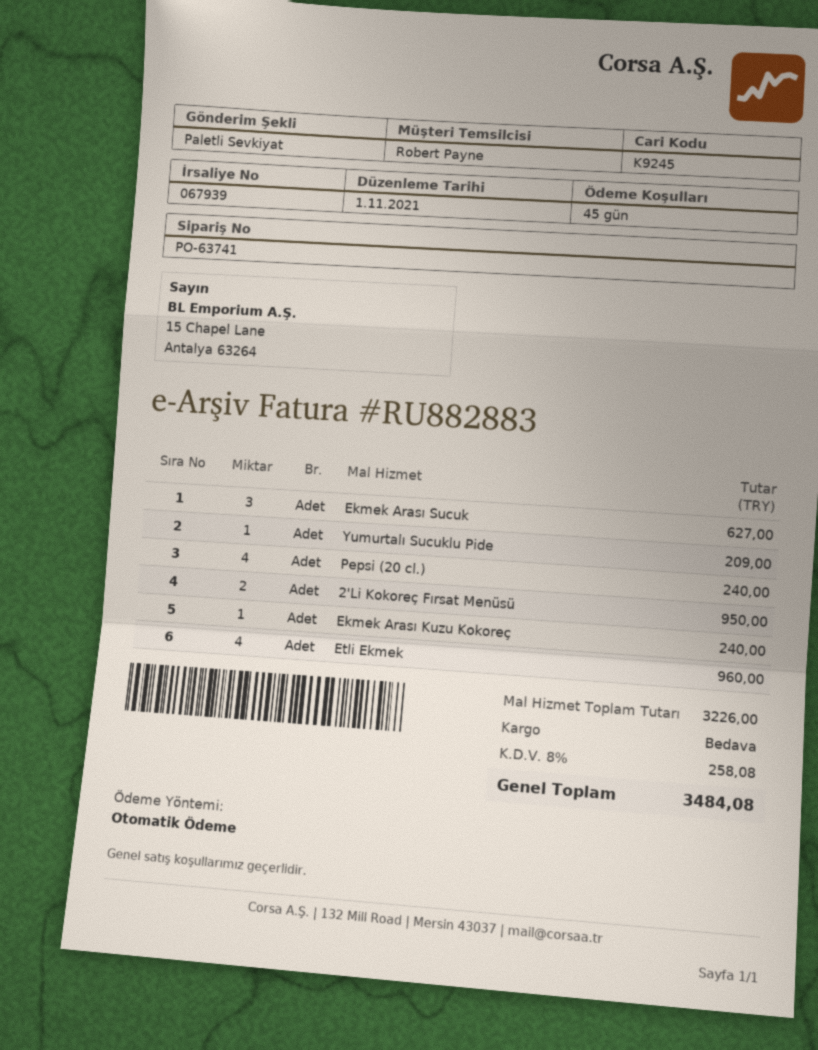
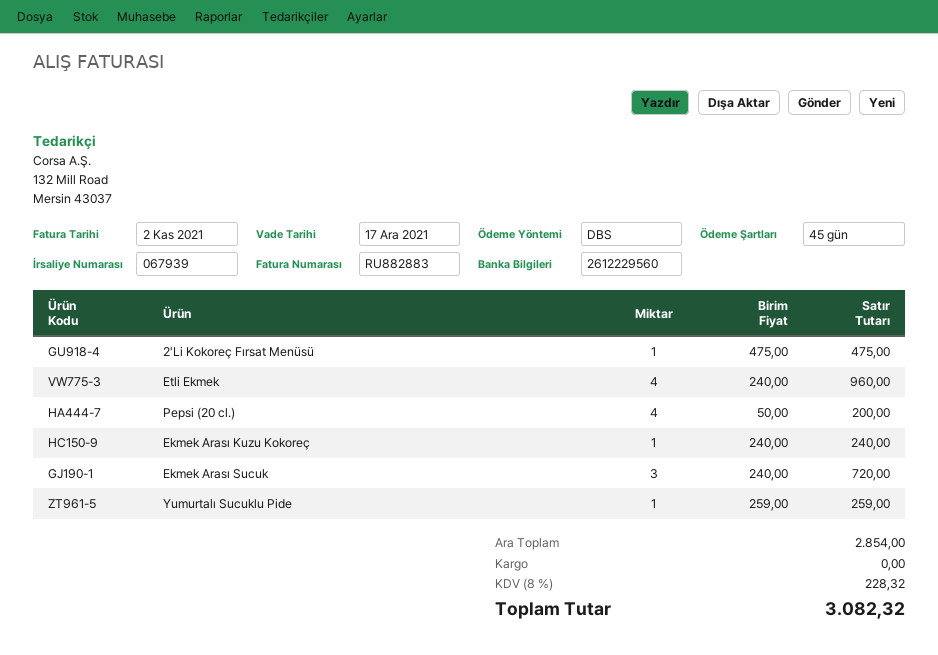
invoice date: 2021-11-01 -> 2021-11-02
Ekmek Arası Sucuk: 3 for 627.00 -> 3 for 720.00
Yumurtalı Sucuklu Pide: 1 for 209.00 -> 1 for 259.00
Pepsi (20 cl.): 4 for 240.00 -> 4 for 200.00
2'Li Kokoreç Fırsat Menüsü: 2 for 950.00 -> 1 for 475.00
subtotal: 3226.00 -> 2854.00
tax: 8% = 258.08 -> 8% = 228.32
total: 3484.08 -> 3082.32

